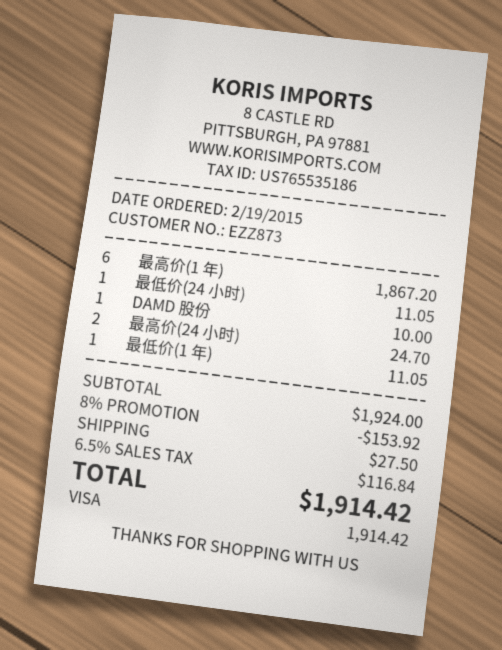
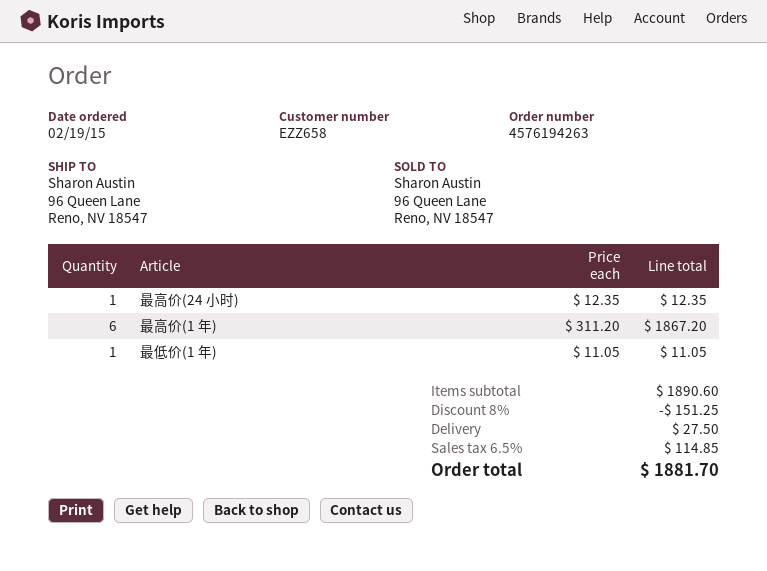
customer number: EZZ873 -> EZZ658
最低价(24 小时): 1 for 11.05 -> none
DAMD 股份: 1 for 10.00 -> none
最高价(24 小时): 2 for 24.70 -> 1 for 12.35
subtotal: 1924.00 -> 1890.60
discount: 8% = 153.92 -> 8% = 151.25
tax: 6.5% = 116.84 -> 6.5% = 114.85
total: 1914.42 -> 1881.70

